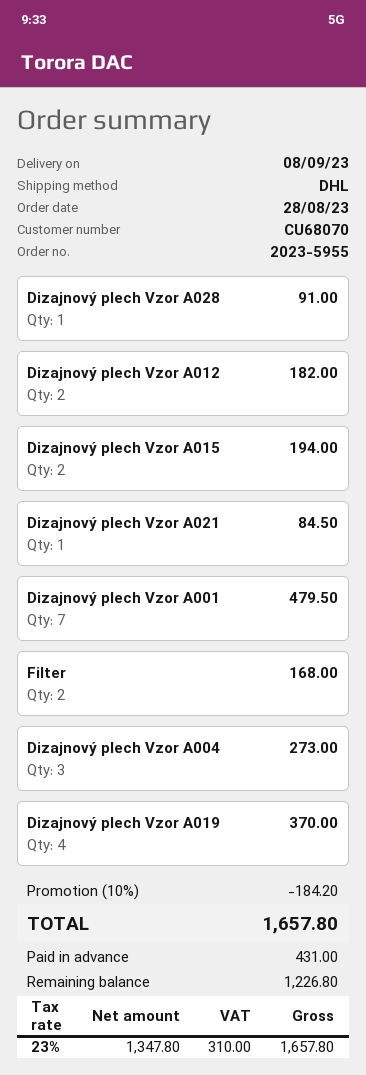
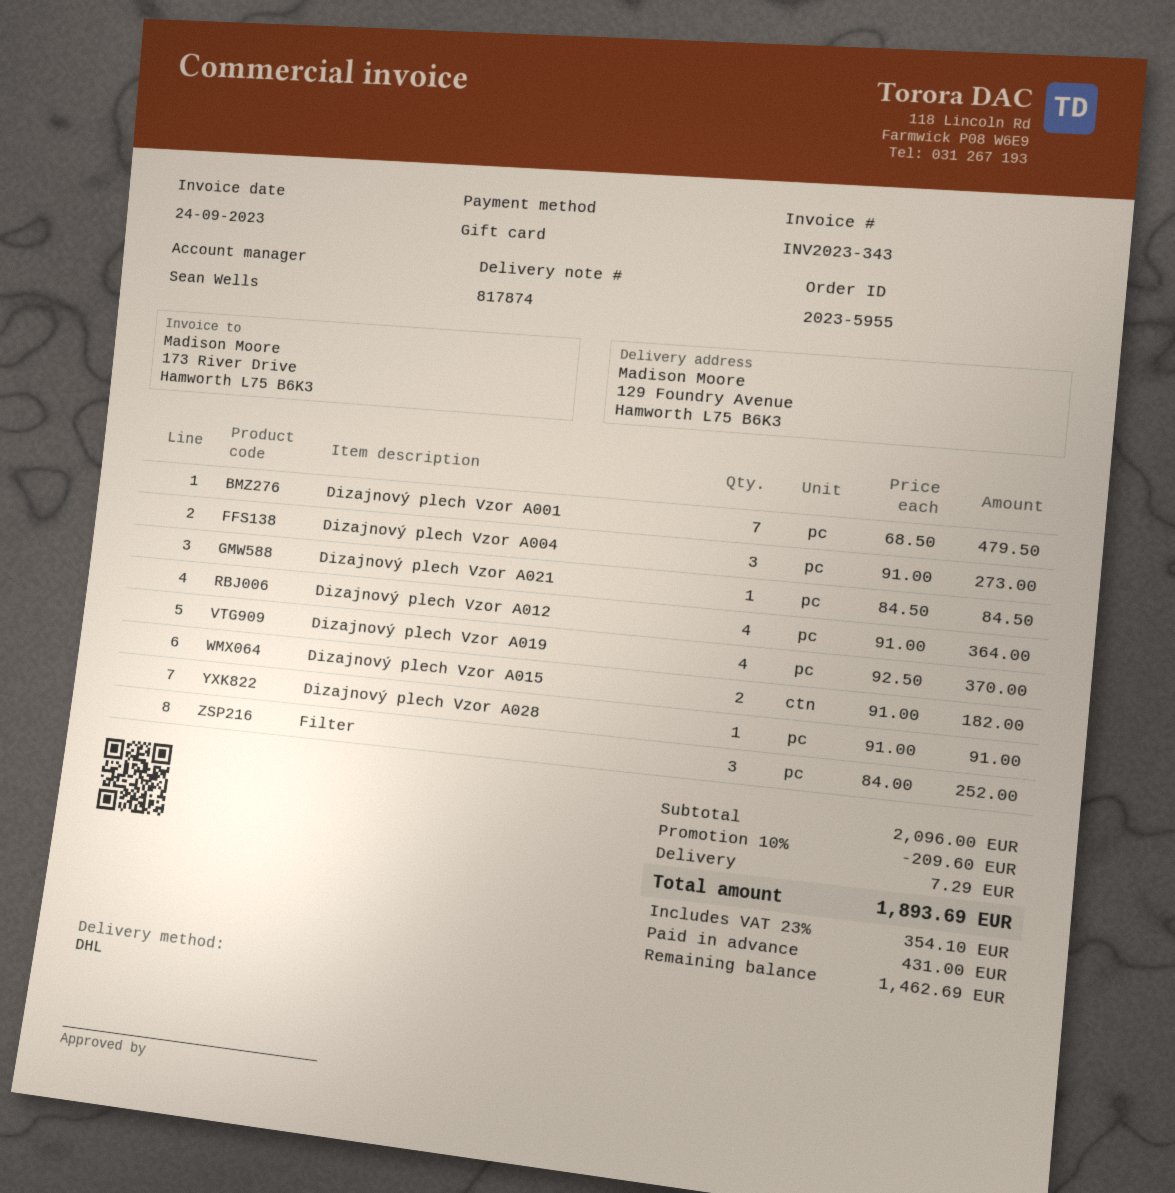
Dizajnový plech Vzor A012: 2 for 182.00 -> 4 for 364.00
Dizajnový plech Vzor A015: 2 for 194.00 -> 2 for 182.00
Filter: 2 for 168.00 -> 3 for 252.00
discount: 10% = 184.20 -> 10% = 209.60
shipping: none -> 7.29
tax: 23% = 310.00 -> 23% = 354.10
total: 1657.80 -> 1893.69
balance: 1226.80 -> 1462.69

